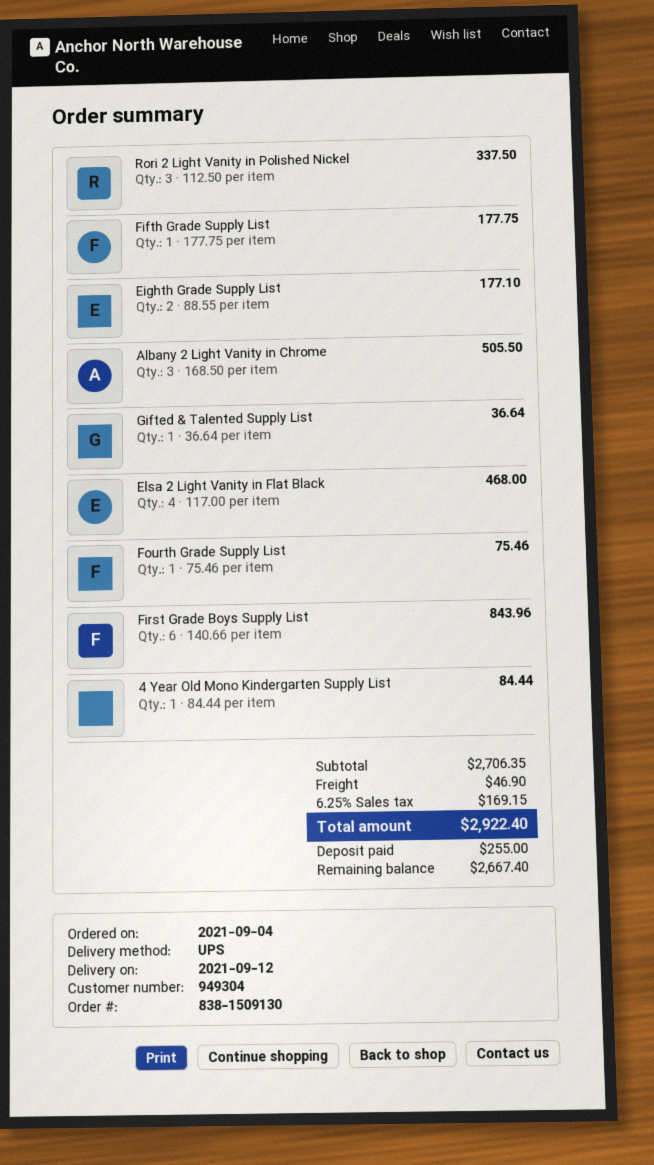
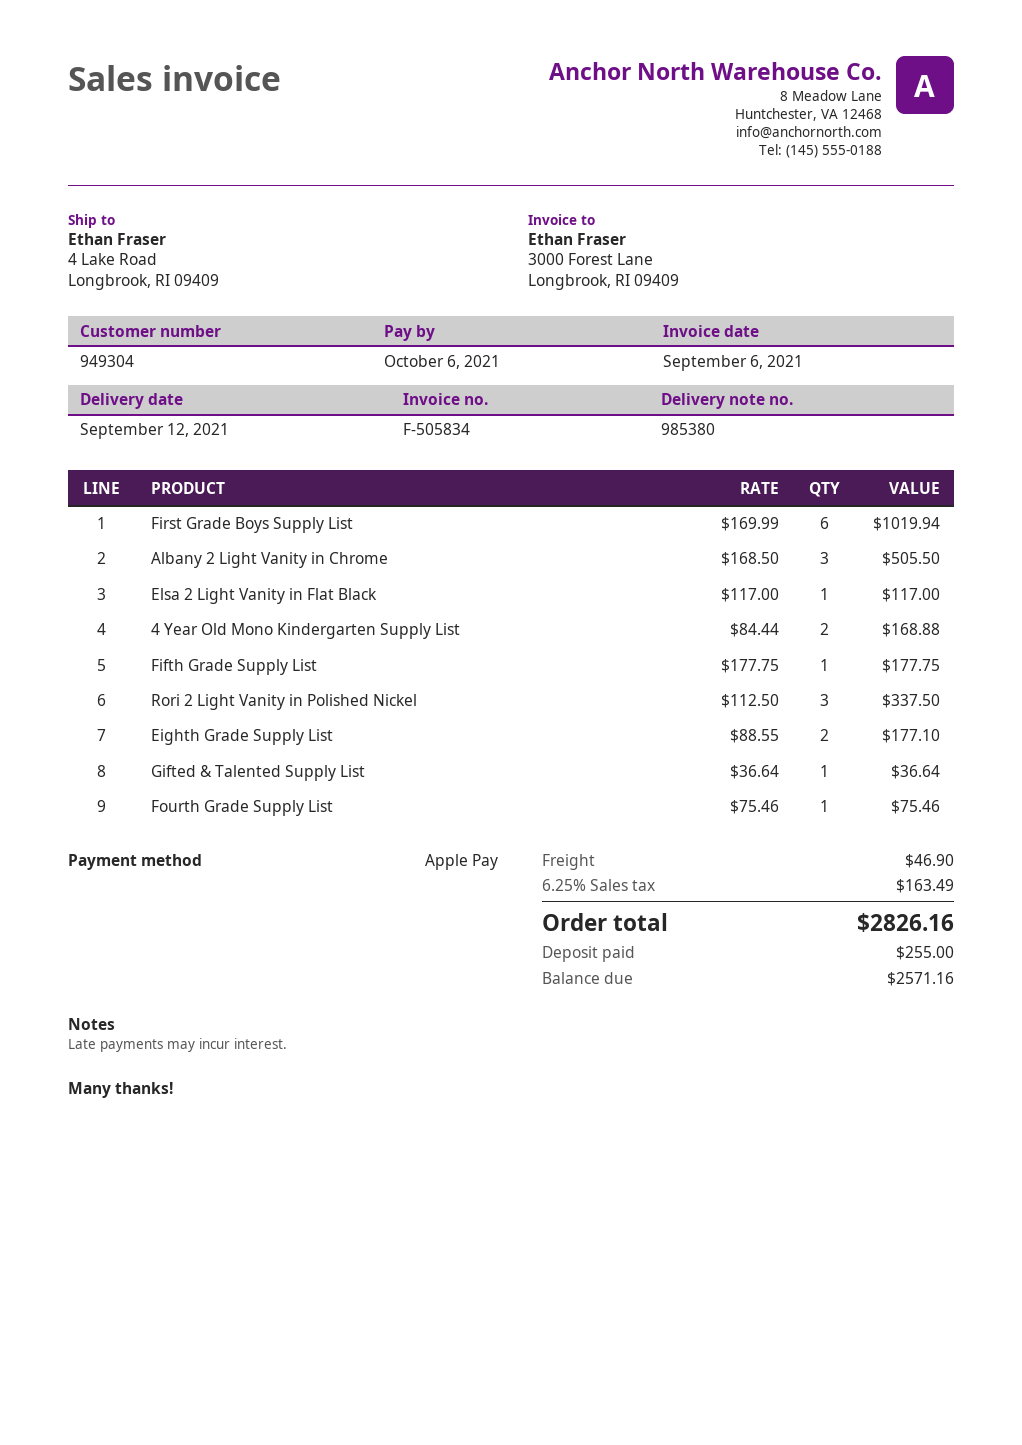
Elsa 2 Light Vanity in Flat Black: 4 x 117.00 = 468.00 -> 1 x 117.00 = 117.00
First Grade Boys Supply List: 6 x 140.66 = 843.96 -> 6 x 169.99 = 1019.94
4 Year Old Mono Kindergarten Supply List: 1 x 84.44 = 84.44 -> 2 x 84.44 = 168.88
tax: 6.25% = 169.15 -> 6.25% = 163.49
total: 2922.40 -> 2826.16
balance: 2667.40 -> 2571.16

